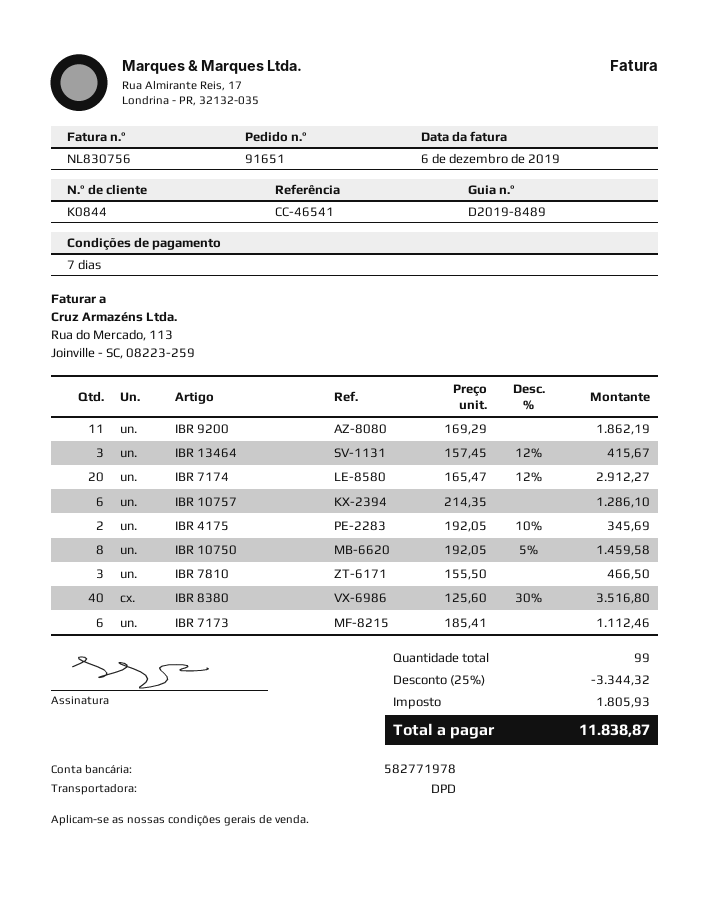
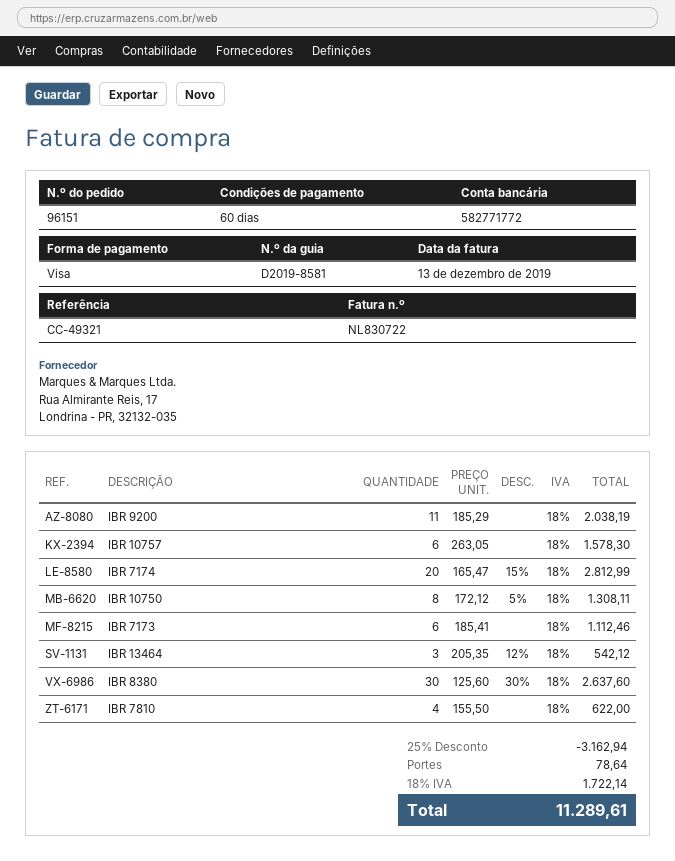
order number: 91651 -> 96151
delivery note number: D2019-8489 -> D2019-8581
invoice number: NL830756 -> NL830722
invoice date: 2019-12-06 -> 2019-12-13
payment terms: 7 days -> 60 days
reference: CC-46541 -> CC-49321
bank account: 582771978 -> 582771772
IBR 9200: 11 x 169.29 = 1862.19 -> 11 x 185.29 = 2038.19
IBR 13464: 3 x 157.45 - 12% = 415.67 -> 3 x 205.35 - 12% = 542.12
IBR 7174: 20 x 165.47 - 12% = 2912.27 -> 20 x 165.47 - 15% = 2812.99
IBR 10757: 6 x 214.35 = 1286.10 -> 6 x 263.05 = 1578.30
IBR 4175: 2 x 192.05 - 10% = 345.69 -> none
IBR 10750: 8 x 192.05 - 5% = 1459.58 -> 8 x 172.12 - 5% = 1308.11
IBR 7810: 3 x 155.50 = 466.50 -> 4 x 155.50 = 622.00
IBR 8380: 40 x 125.60 - 30% = 3516.80 -> 30 x 125.60 - 30% = 2637.60
discount: 25% = 3344.32 -> 25% = 3162.94
shipping: none -> 78.64
tax: 1805.93 -> 1722.14
total: 11838.87 -> 11289.61

